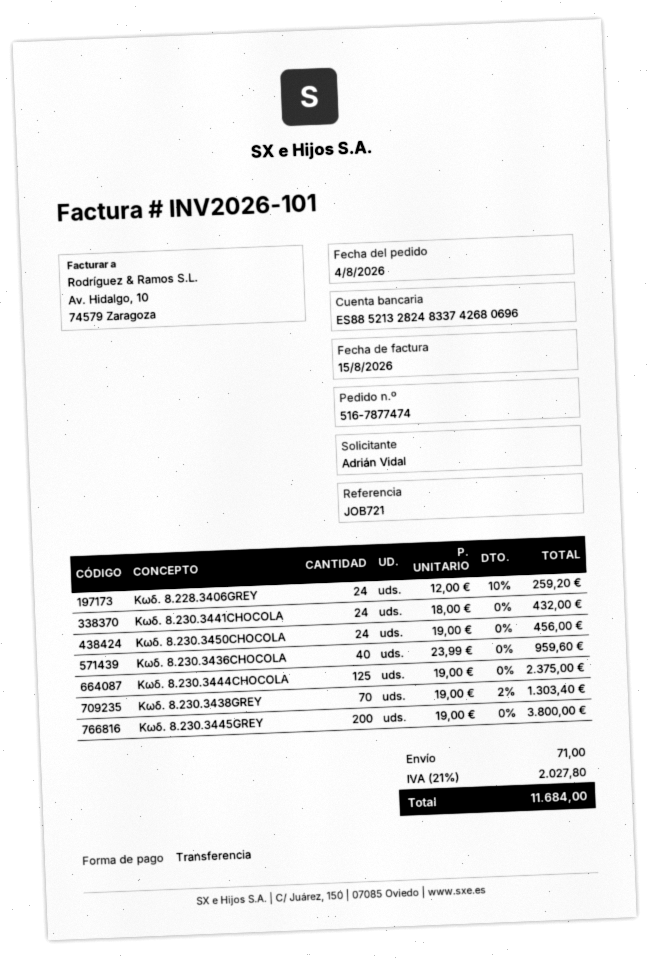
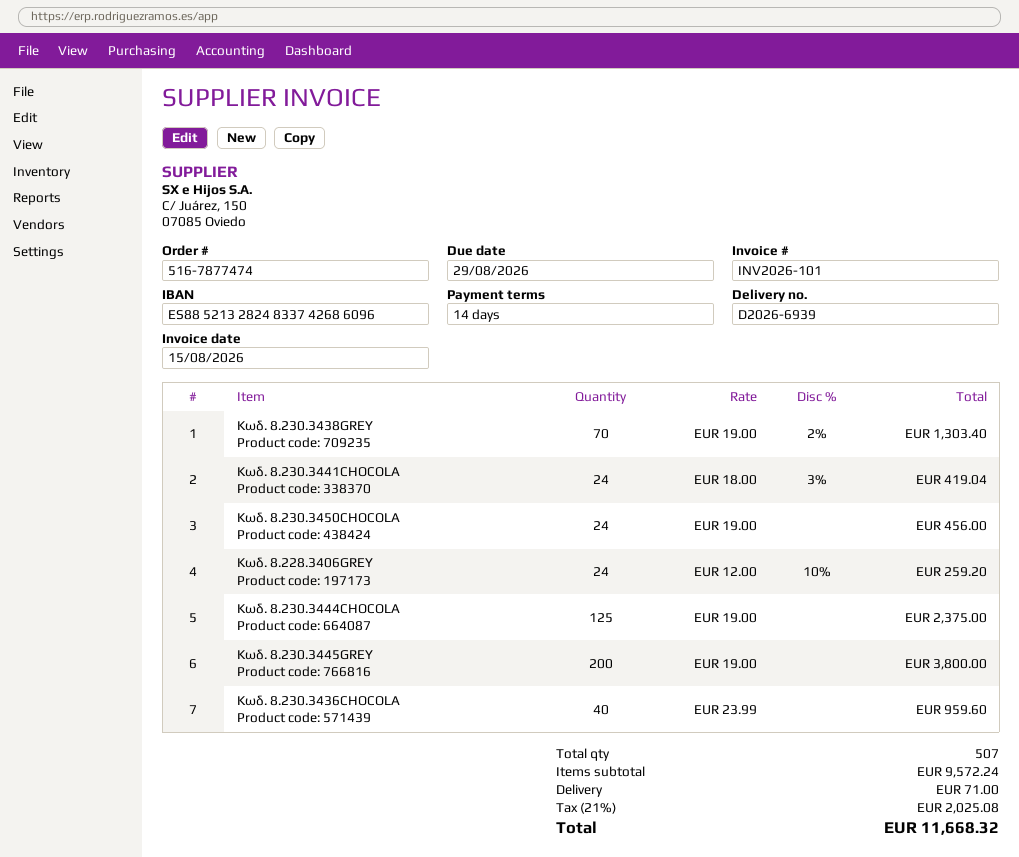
bank account: ES8852132824833742680696 -> ES8852132824833742686096
Κωδ. 8.230.3441CHOCOLA: 24 x 18.00 = 432.00 -> 24 x 18.00 - 3% = 419.04
tax: 21% = 2027.80 -> 21% = 2025.08
total: 11684.00 -> 11668.32

